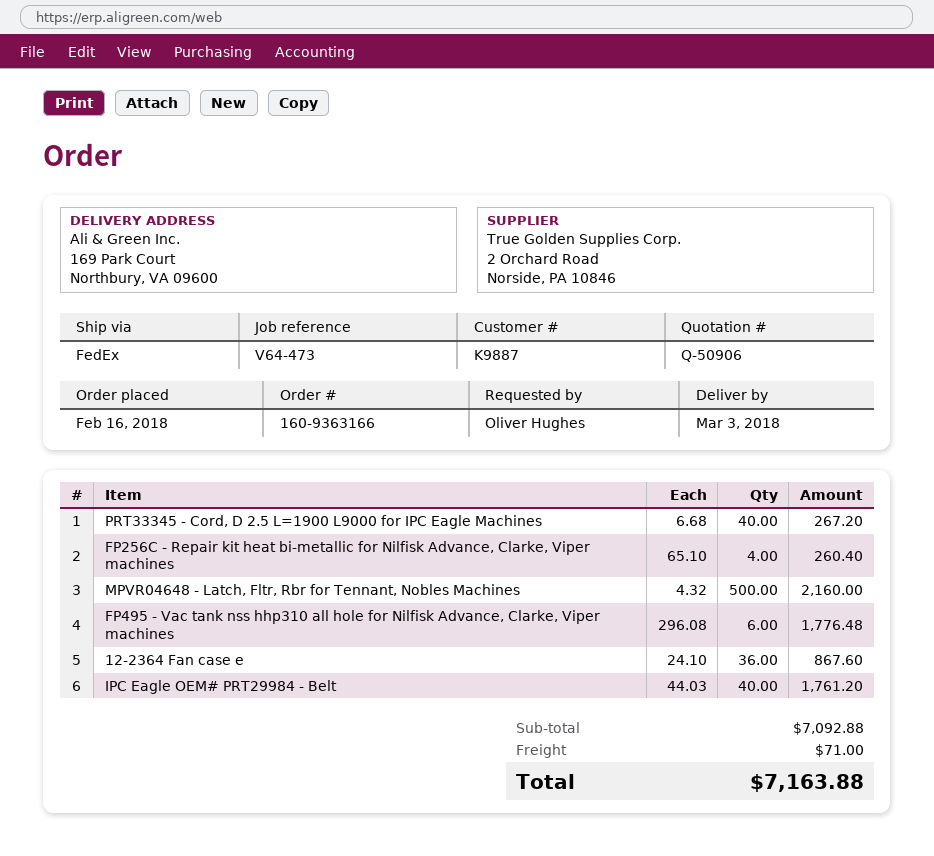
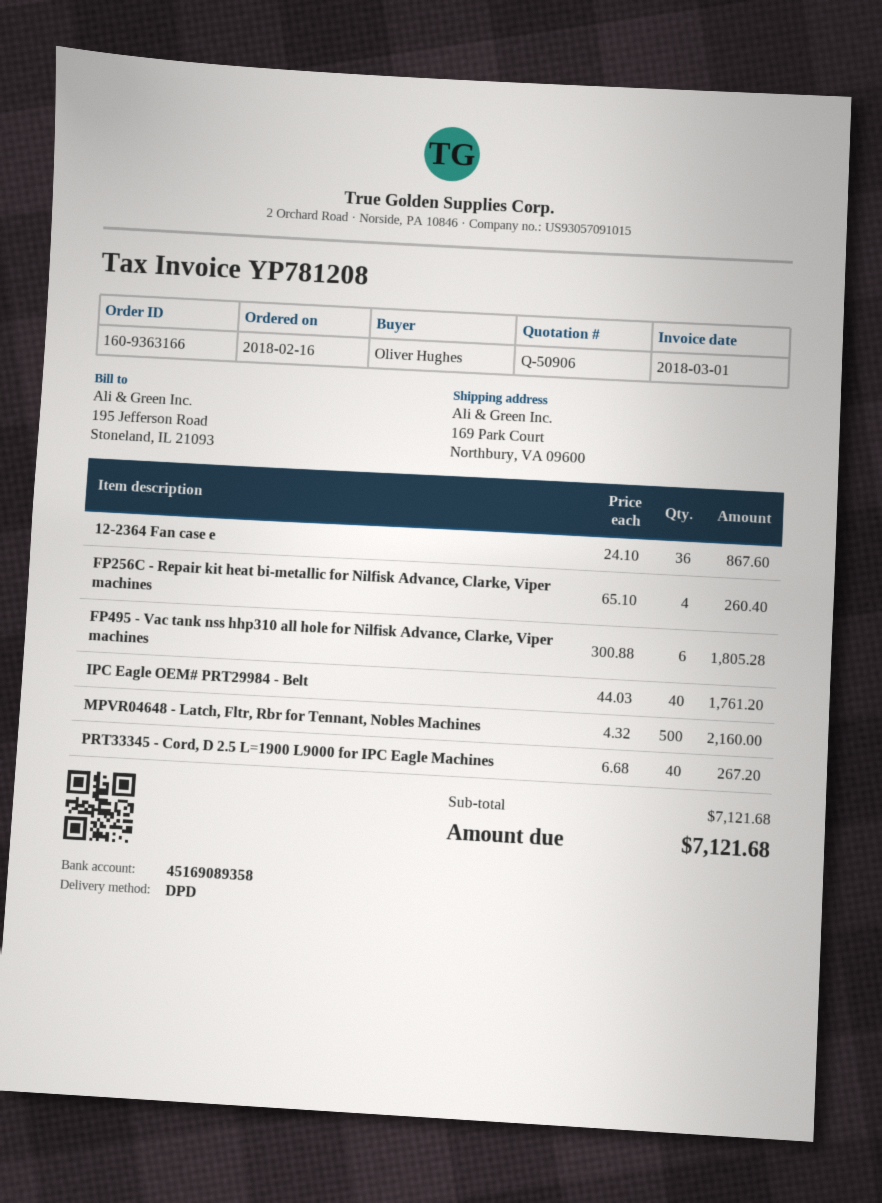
shipping method: FedEx -> DPD
FP495 - Vac tank nss hhp310 all hole for Nilfisk Advance, Clarke, Viper machines: 6 x 296.08 = 1776.48 -> 6 x 300.88 = 1805.28
subtotal: 7092.88 -> 7121.68
shipping: 71.00 -> none
total: 7163.88 -> 7121.68

